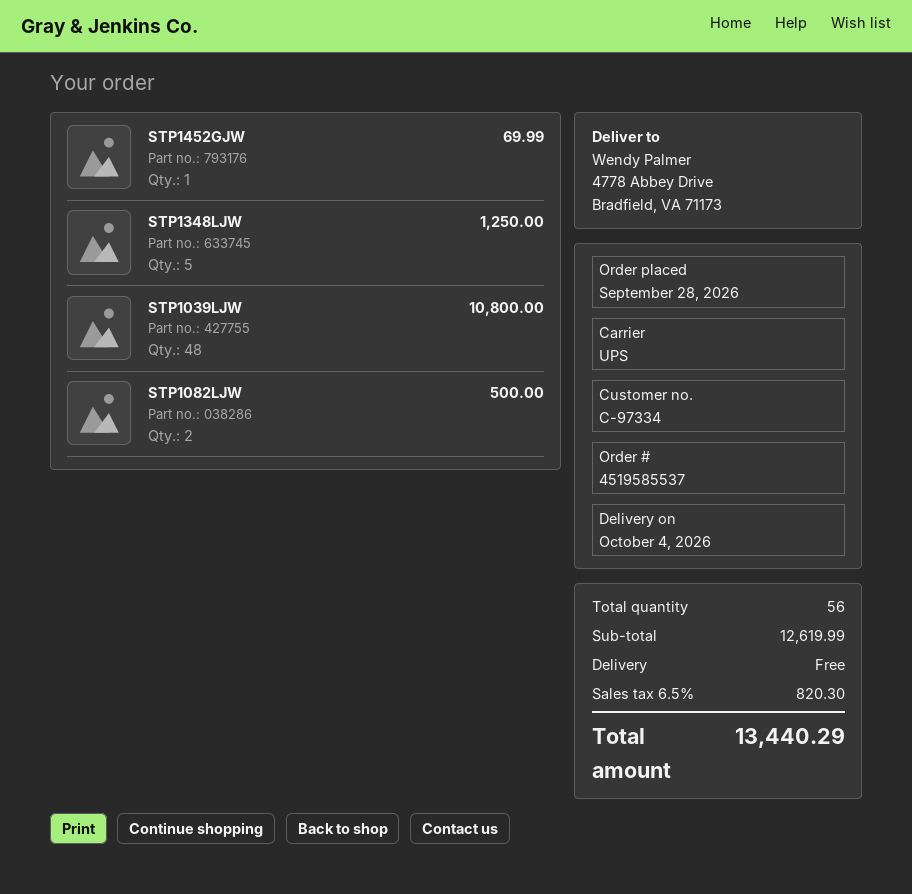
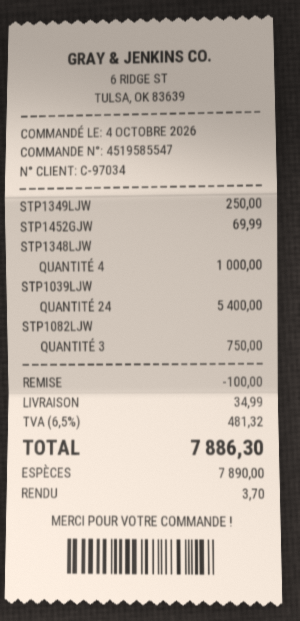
order number: 4519585537 -> 4519585547
order date: 2026-09-28 -> 2026-10-04
customer number: C-97334 -> C-97034
STP1348LJW: 5 for 1250.00 -> 4 for 1000.00
STP1039LJW: 48 for 10800.00 -> 24 for 5400.00
STP1082LJW: 2 for 500.00 -> 3 for 750.00
STP1349LJW: none -> 1 for 250.00
discount: none -> 100.00
shipping: 0.00 -> 34.99
tax: 6.5% = 820.30 -> 6.5% = 481.32
total: 13440.29 -> 7886.30

